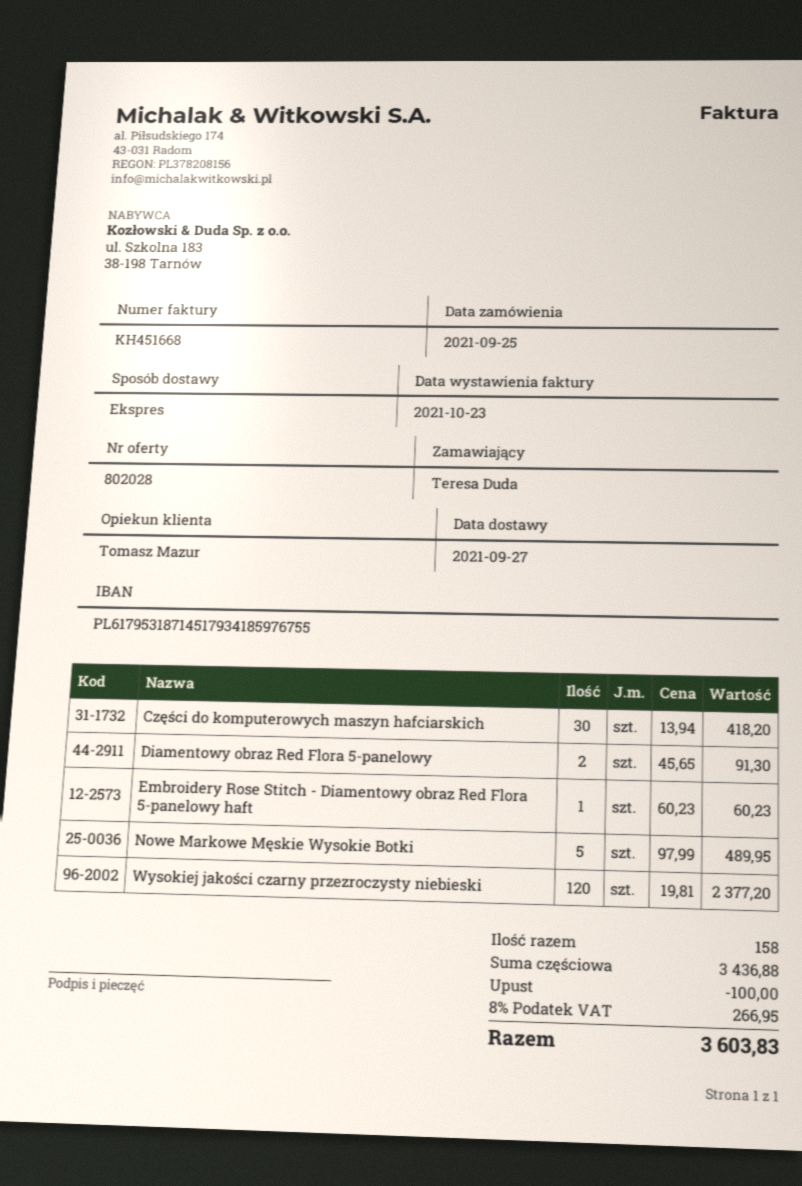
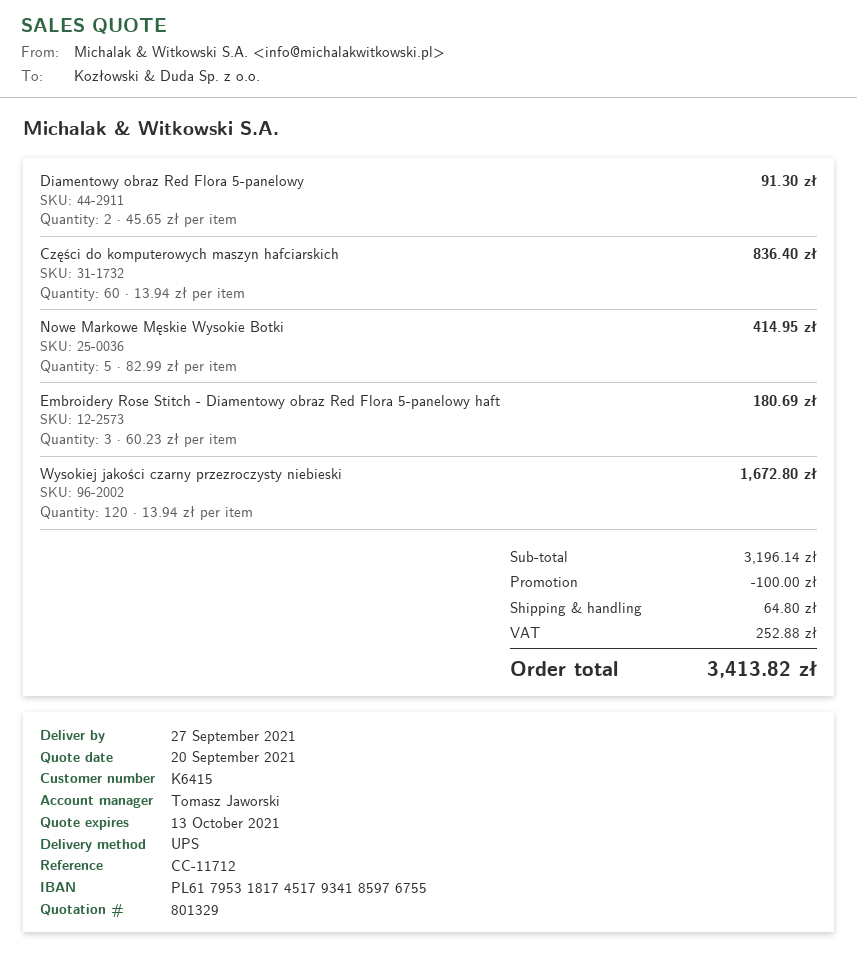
quote number: 802028 -> 801329
sales rep: Tomasz Mazur -> Tomasz Jaworski
bank account: PL61795318714517934185976755 -> PL61795318174517934185976755
shipping method: express -> UPS
Części do komputerowych maszyn hafciarskich: 30 x 13.94 = 418.20 -> 60 x 13.94 = 836.40
Embroidery Rose Stitch - Diamentowy obraz Red Flora 5-panelowy haft: 1 x 60.23 = 60.23 -> 3 x 60.23 = 180.69
Nowe Markowe Męskie Wysokie Botki: 5 x 97.99 = 489.95 -> 5 x 82.99 = 414.95
Wysokiej jakości czarny przezroczysty niebieski: 120 x 19.81 = 2377.20 -> 120 x 13.94 = 1672.80
subtotal: 3436.88 -> 3196.14
shipping: none -> 64.80
tax: 266.95 -> 252.88
total: 3603.83 -> 3413.82

